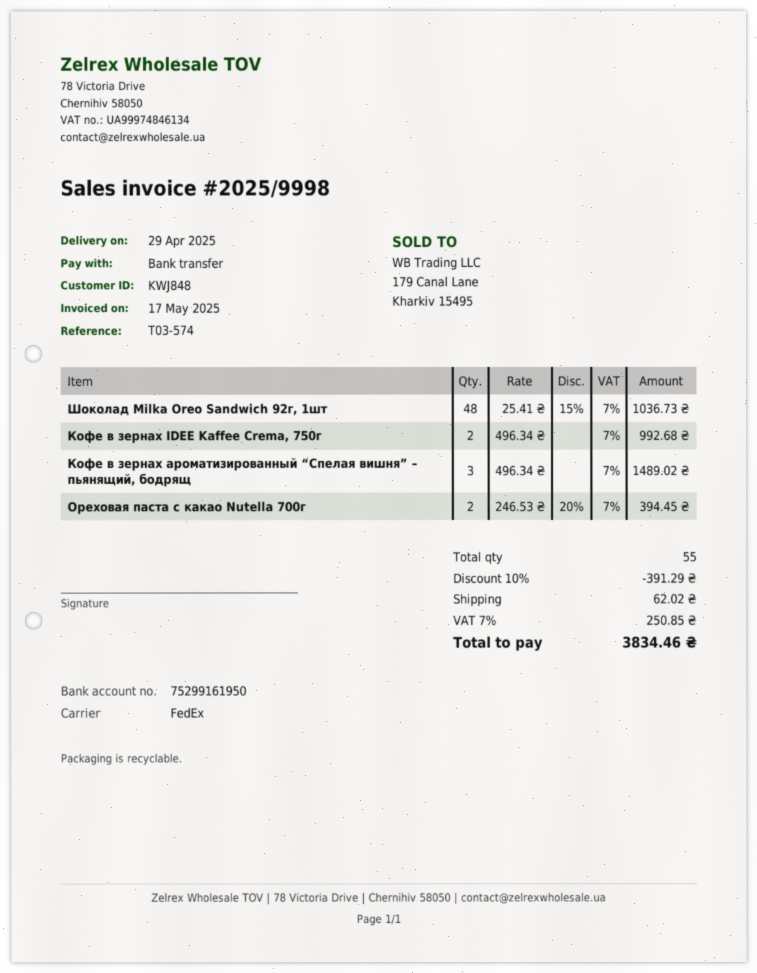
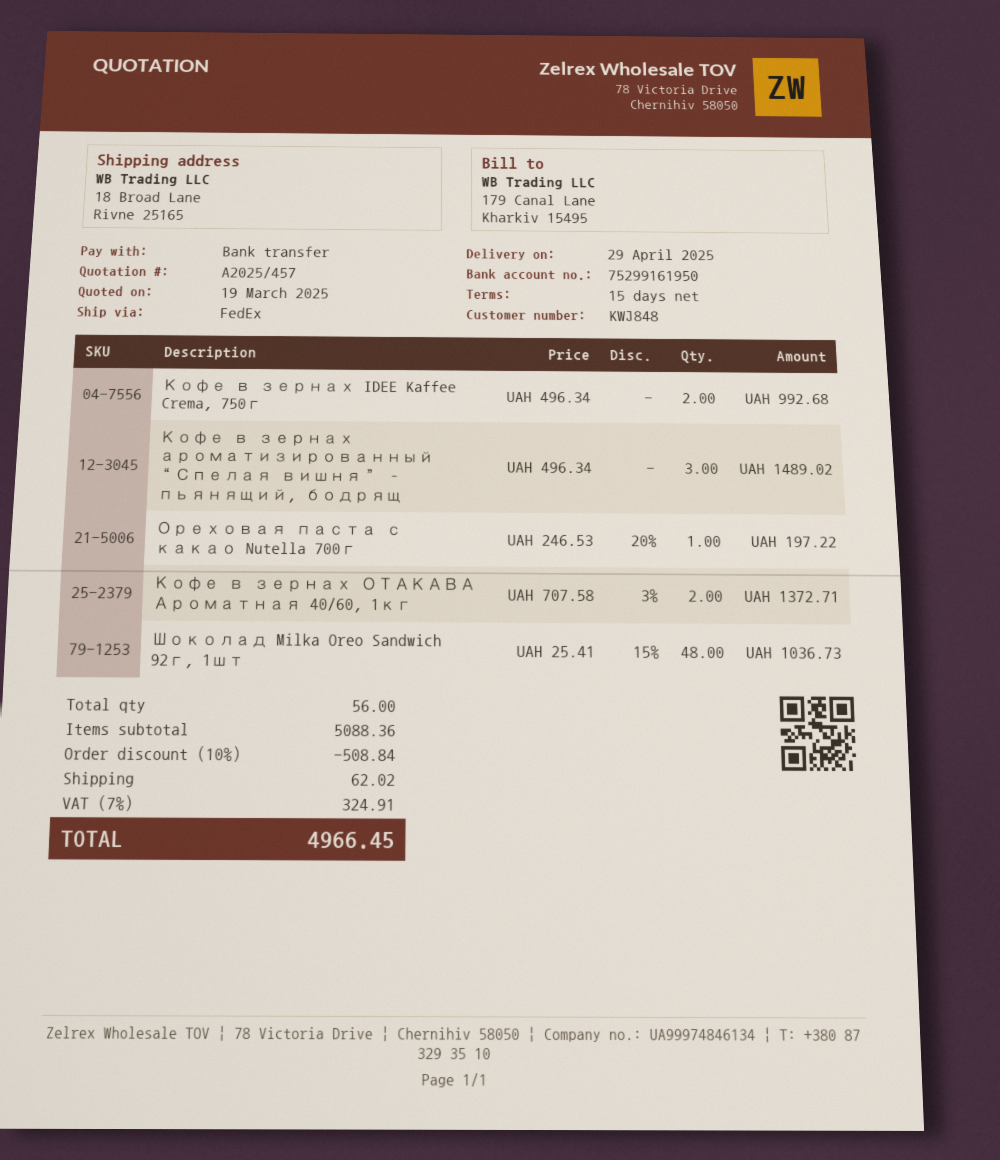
Ореховая паста с какао Nutella 700г: 2 x 246.53 - 20% = 394.45 -> 1 x 246.53 - 20% = 197.22
Кофе в зернах ОТАКАВА Ароматная 40/60, 1кг: none -> 2 x 707.58 - 3% = 1372.71
total quantity: 55 -> 56
discount: 10% = 391.29 -> 10% = 508.84
tax: 7% = 250.85 -> 7% = 324.91
total: 3834.46 -> 4966.45

